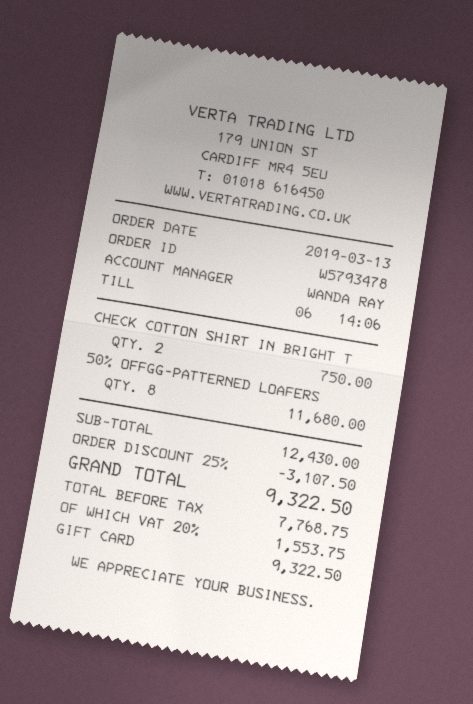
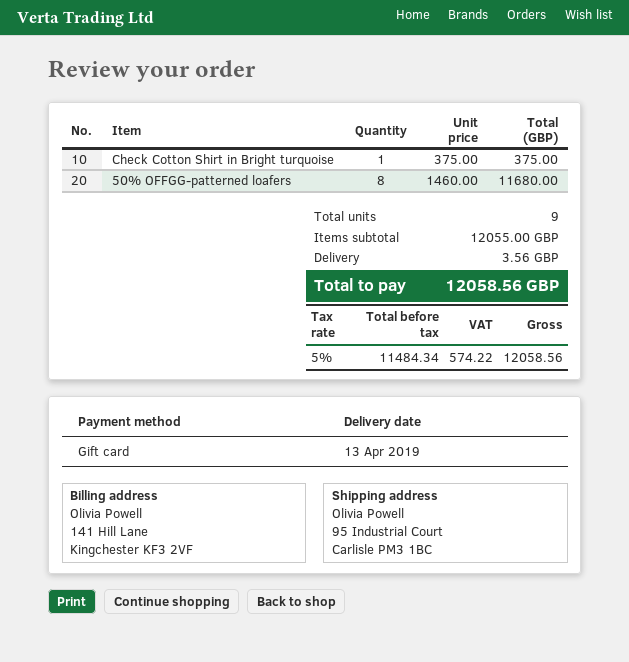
CHECK COTTON SHIRT IN BRIGHT T: 2 for 750.00 -> 1 for 375.00
subtotal: 12430.00 -> 12055.00
discount: 25% = 3107.50 -> none
shipping: none -> 3.56
net: 7768.75 -> 11484.34
tax: 20% = 1553.75 -> 5% = 574.22
total: 9322.50 -> 12058.56

